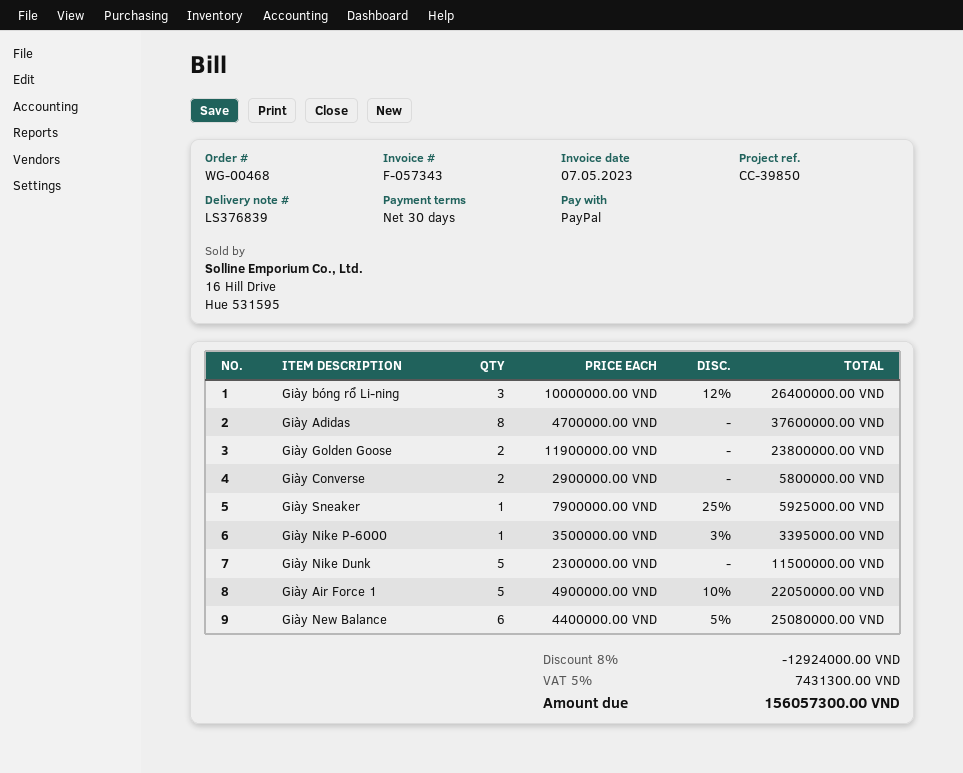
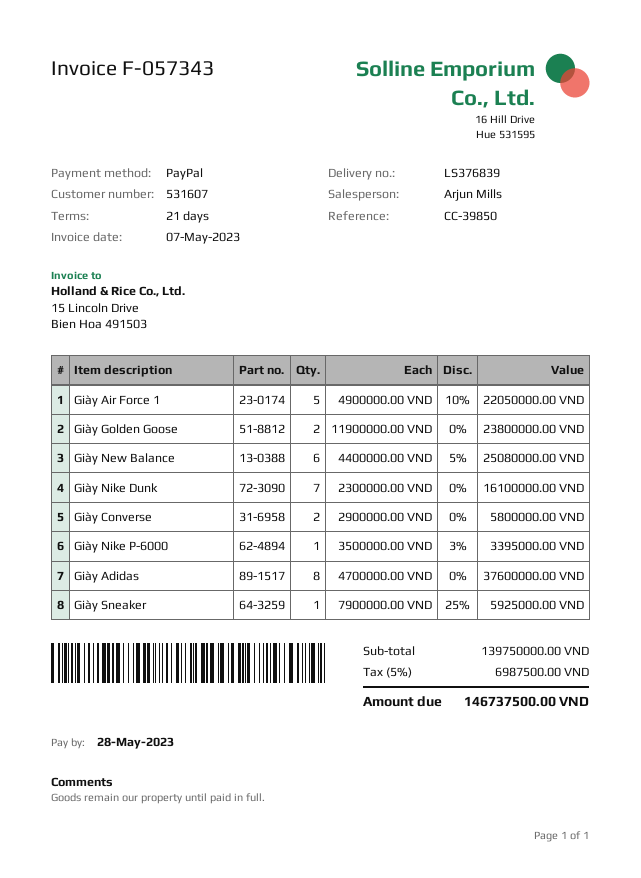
payment terms: 30 days -> 21 days
Giày bóng rổ Li-ning: 3 x 10000000.00 - 12% = 26400000.00 -> none
Giày Nike Dunk: 5 x 2300000.00 = 11500000.00 -> 7 x 2300000.00 = 16100000.00
discount: 8% = 12924000.00 -> none
tax: 5% = 7431300.00 -> 5% = 6987500.00
total: 156057300.00 -> 146737500.00

